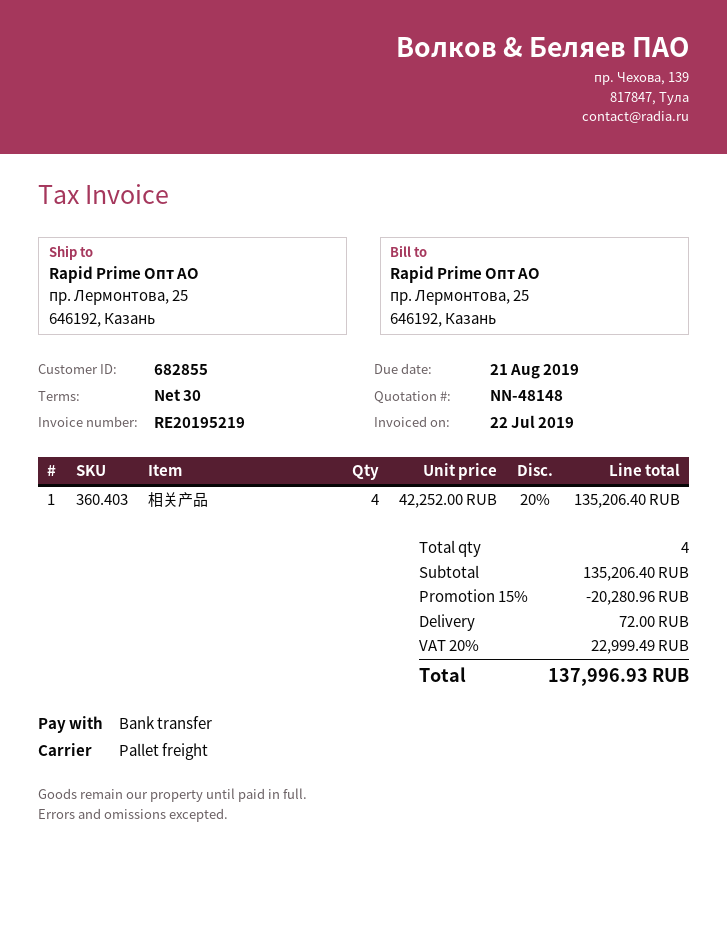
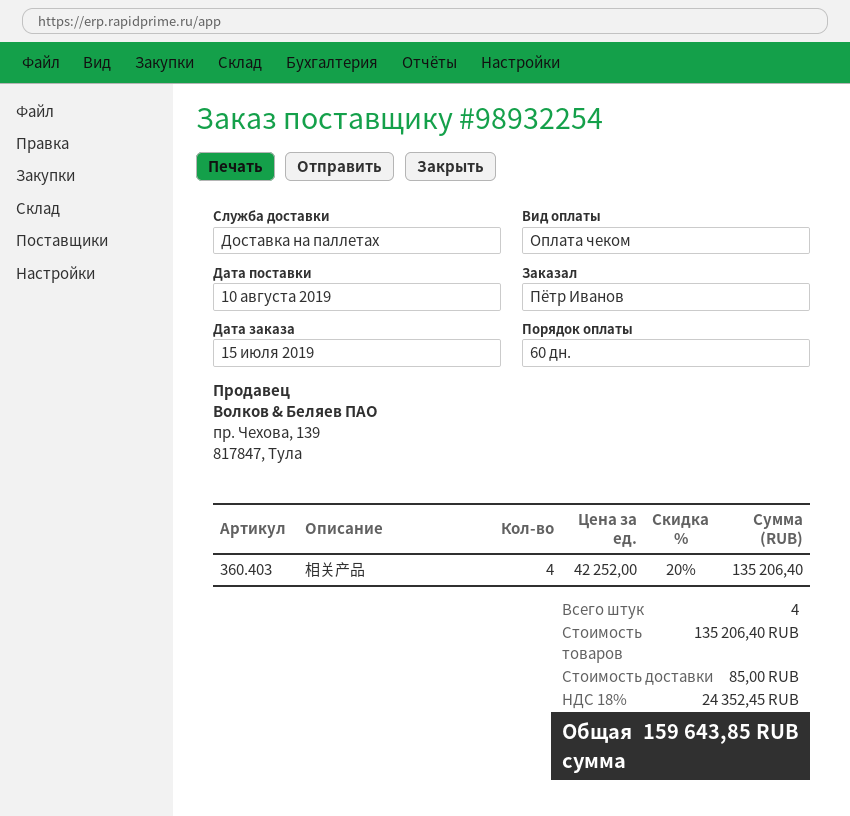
payment terms: 30 days -> 60 days
payment method: bank transfer -> cheque
discount: 15% = 20280.96 -> none
shipping: 72.00 -> 85.00
tax: 20% = 22999.49 -> 18% = 24352.45
total: 137996.93 -> 159643.85

